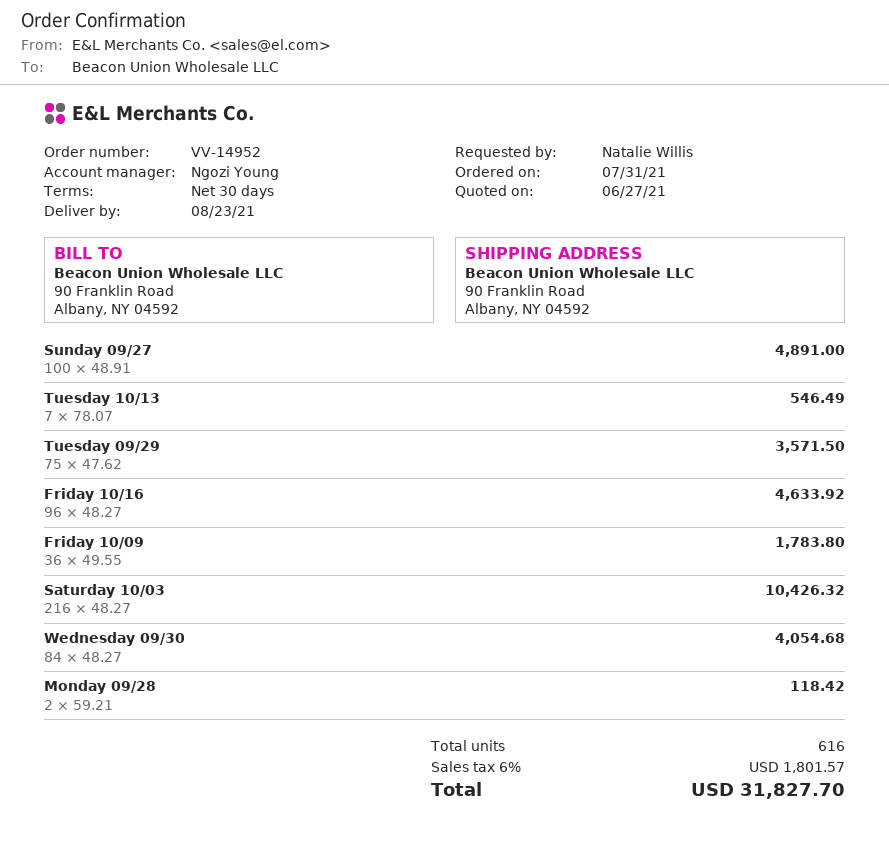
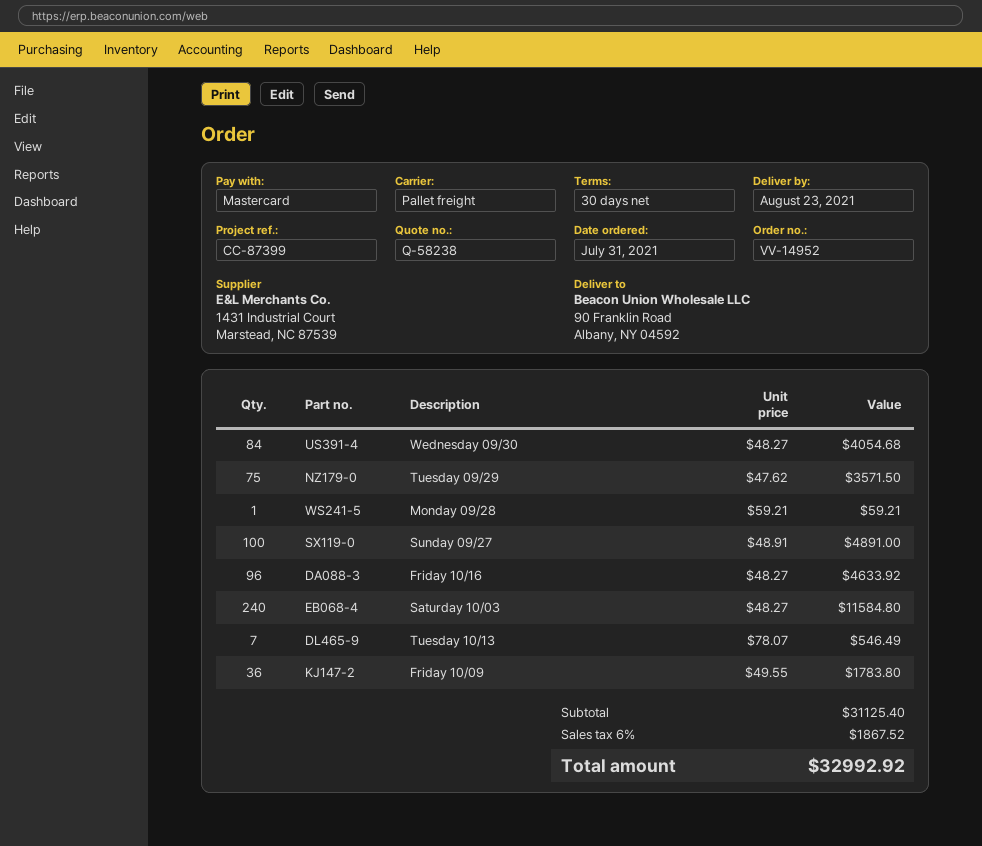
Saturday 10/03: 216 x 48.27 = 10426.32 -> 240 x 48.27 = 11584.80
Monday 09/28: 2 x 59.21 = 118.42 -> 1 x 59.21 = 59.21
tax: 6% = 1801.57 -> 6% = 1867.52
total: 31827.70 -> 32992.92

